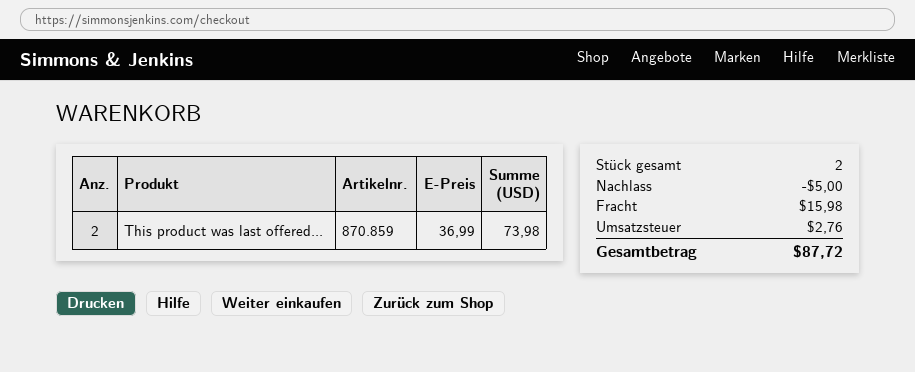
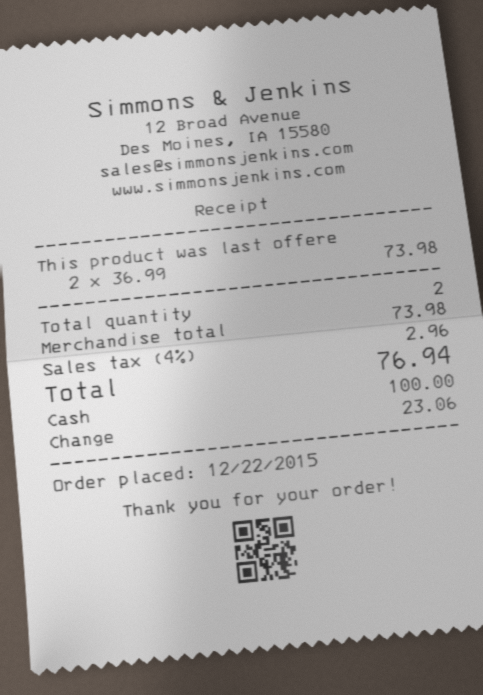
discount: 5.00 -> none
shipping: 15.98 -> none
tax: 2.76 -> 2.96
total: 87.72 -> 76.94

